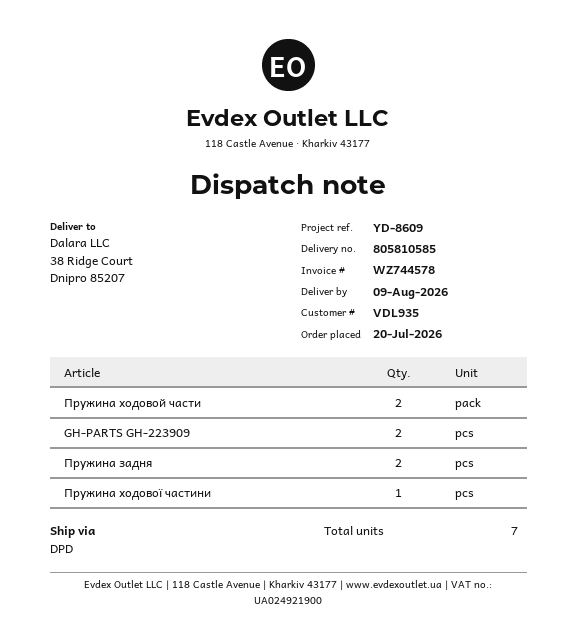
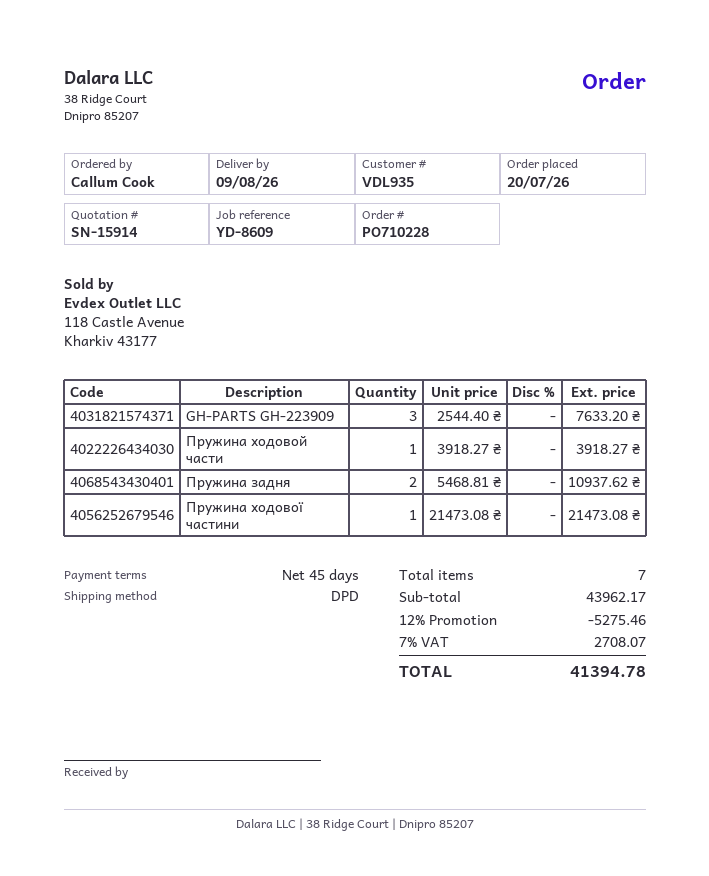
Пружина ходовой части: 2 -> 1
GH-PARTS GH-223909: 2 -> 3

